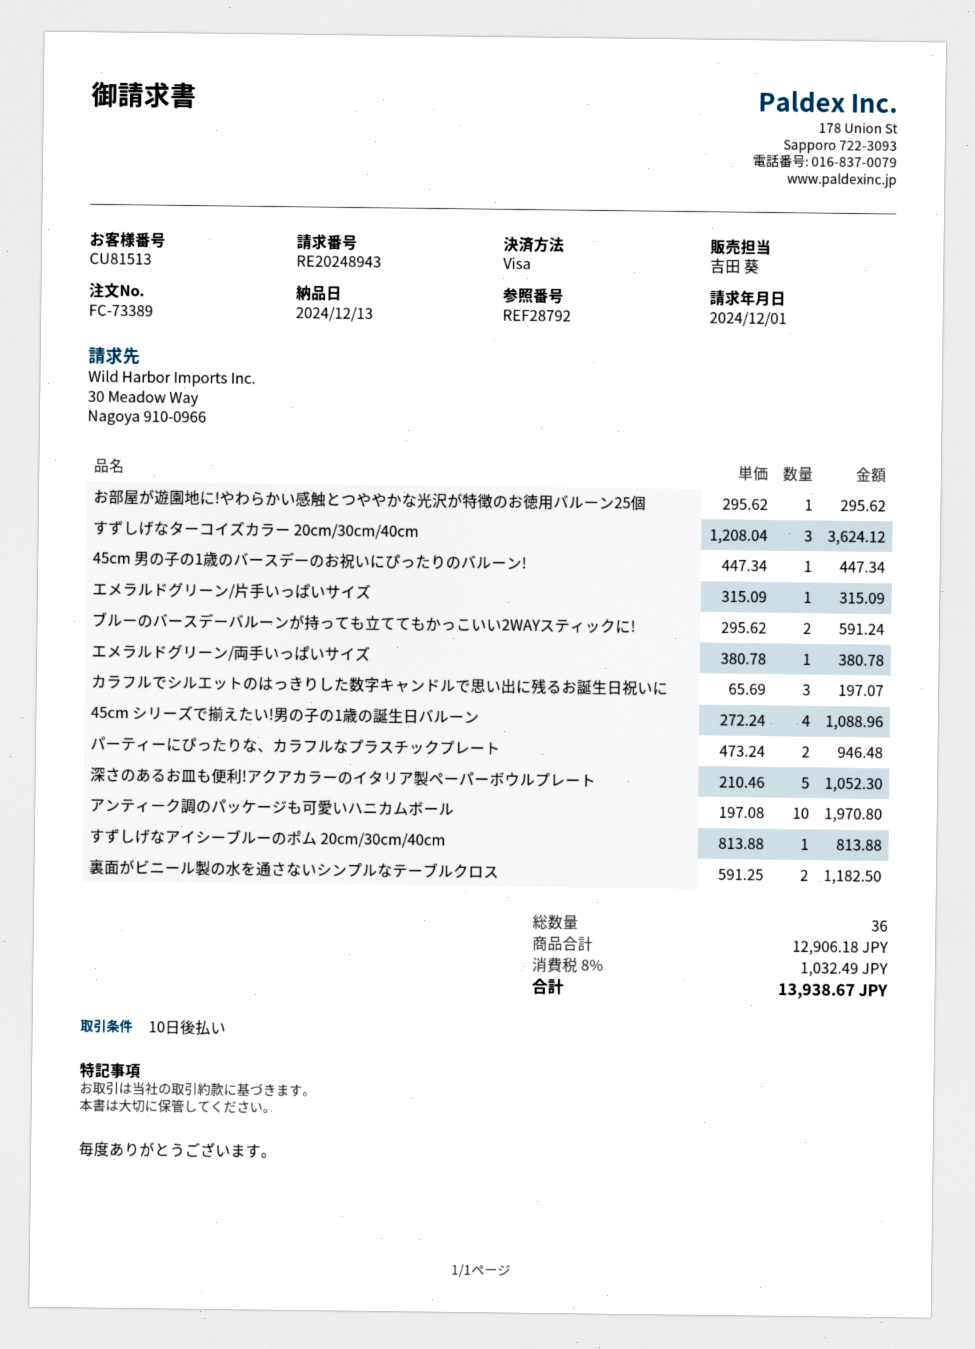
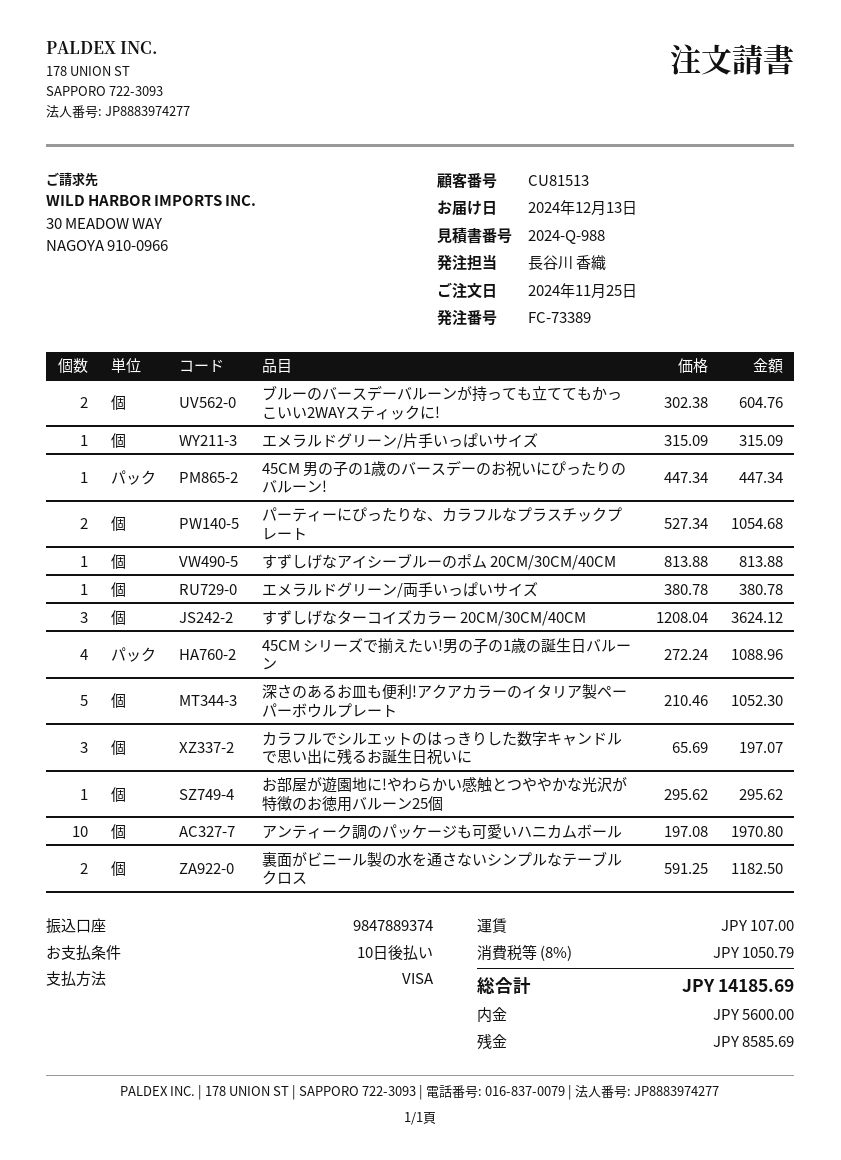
ブルーのバースデーバルーンが持っても立ててもかっこいい2WAYスティックに!: 2 x 295.62 = 591.24 -> 2 x 302.38 = 604.76
パーティーにぴったりな、カラフルなプラスチックプレート: 2 x 473.24 = 946.48 -> 2 x 527.34 = 1054.68
shipping: none -> 107.00
tax: 8% = 1032.49 -> 8% = 1050.79
total: 13938.67 -> 14185.69

